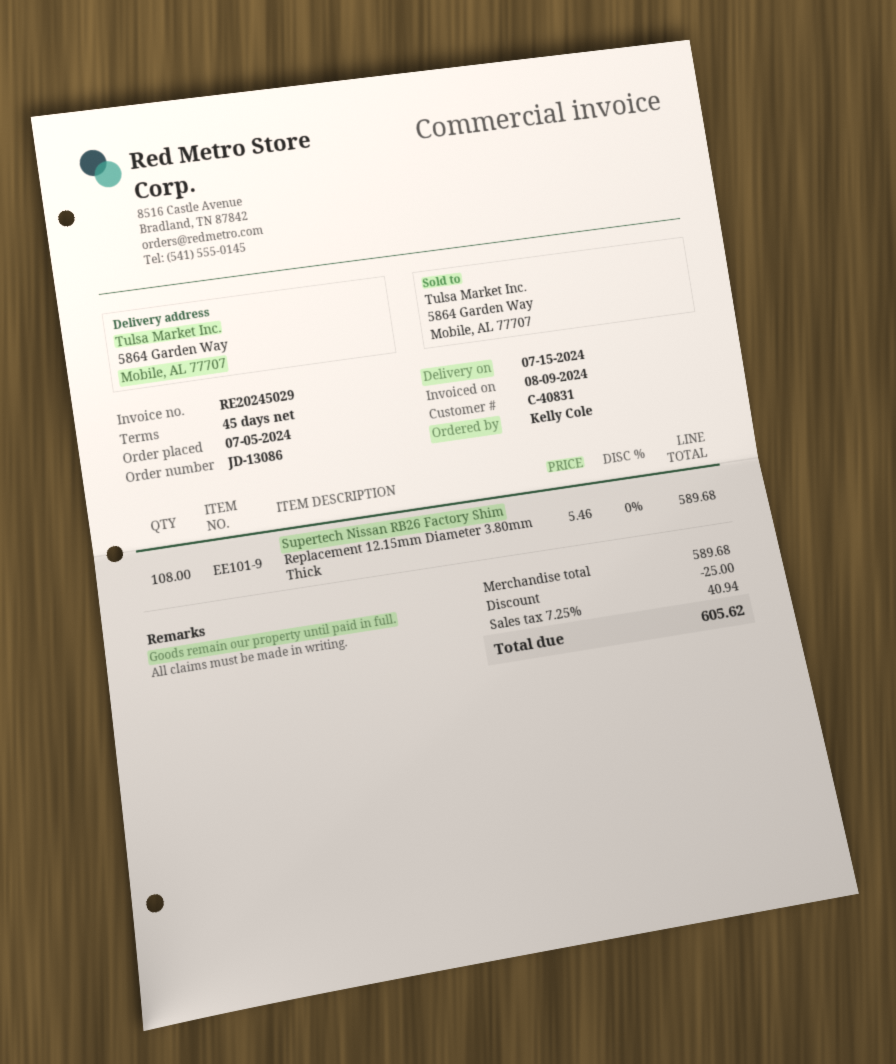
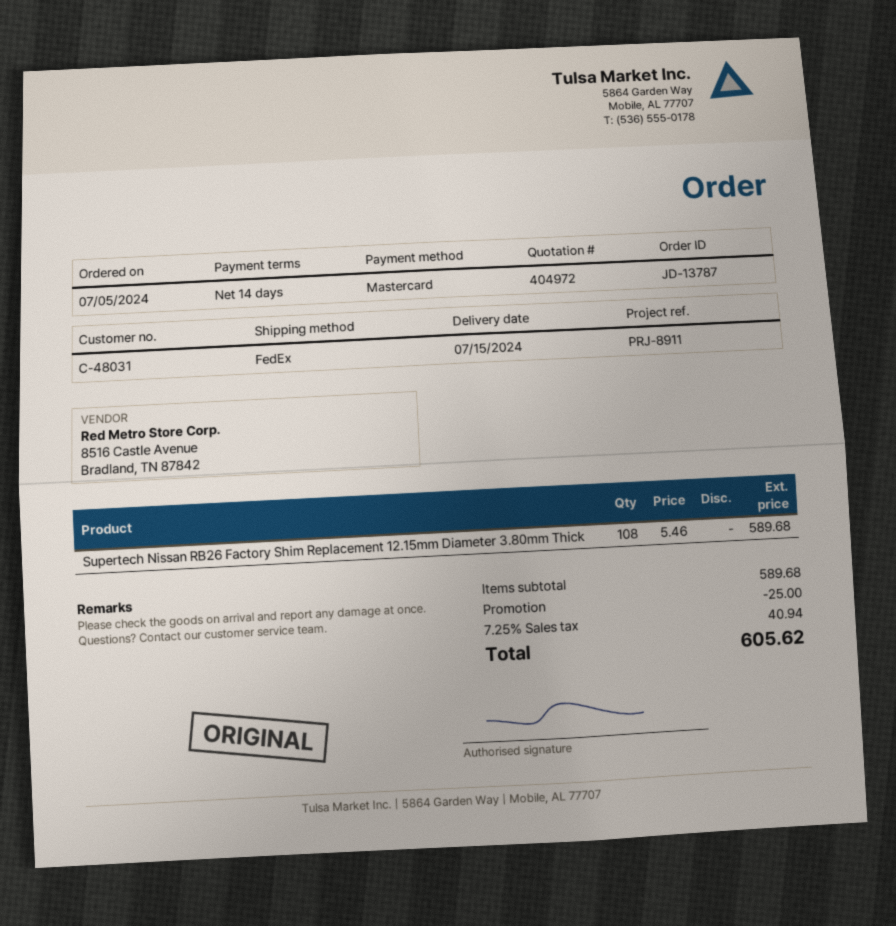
order number: JD-13086 -> JD-13787
payment terms: 45 days -> 14 days
customer number: C-40831 -> C-48031

